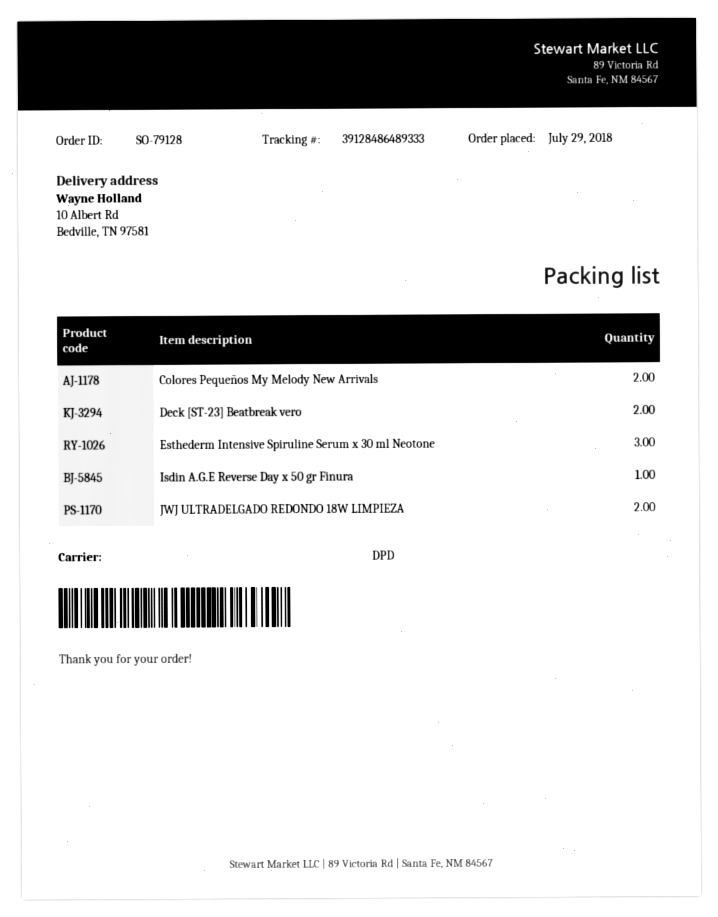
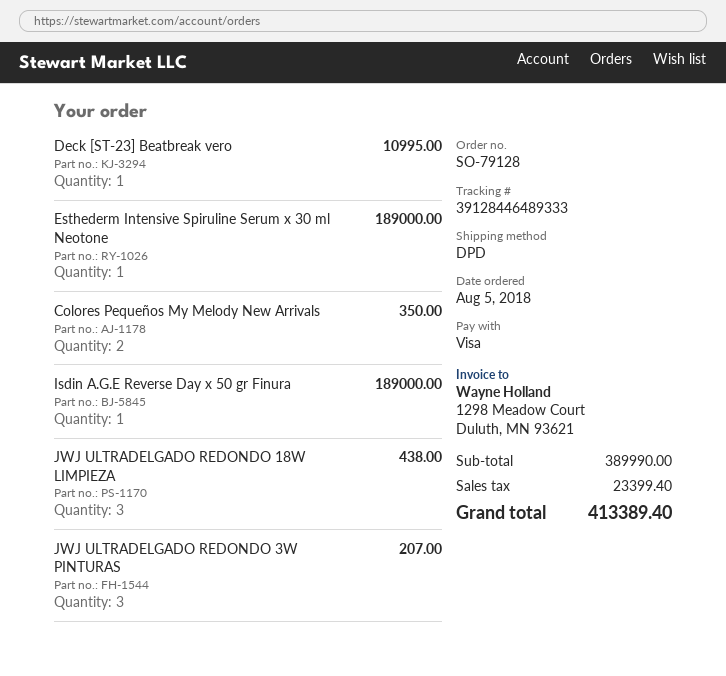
order date: 2018-07-29 -> 2018-08-05
tracking number: 39128486489333 -> 39128446489333
Deck [ST-23] Beatbreak vero: 2 -> 1
Esthederm Intensive Spiruline Serum x 30 ml Neotone: 3 -> 1
JWJ ULTRADELGADO REDONDO 18W LIMPIEZA: 2 -> 3
JWJ ULTRADELGADO REDONDO 3W PINTURAS: none -> 3

